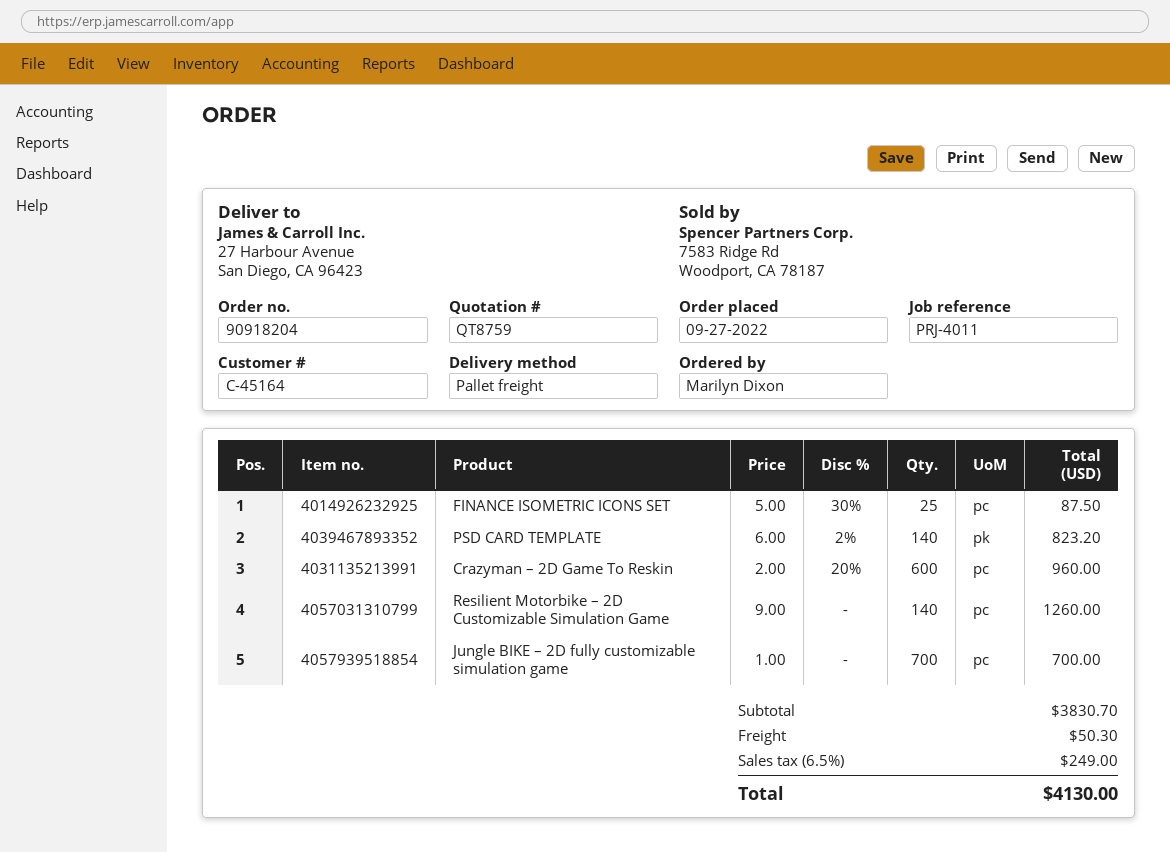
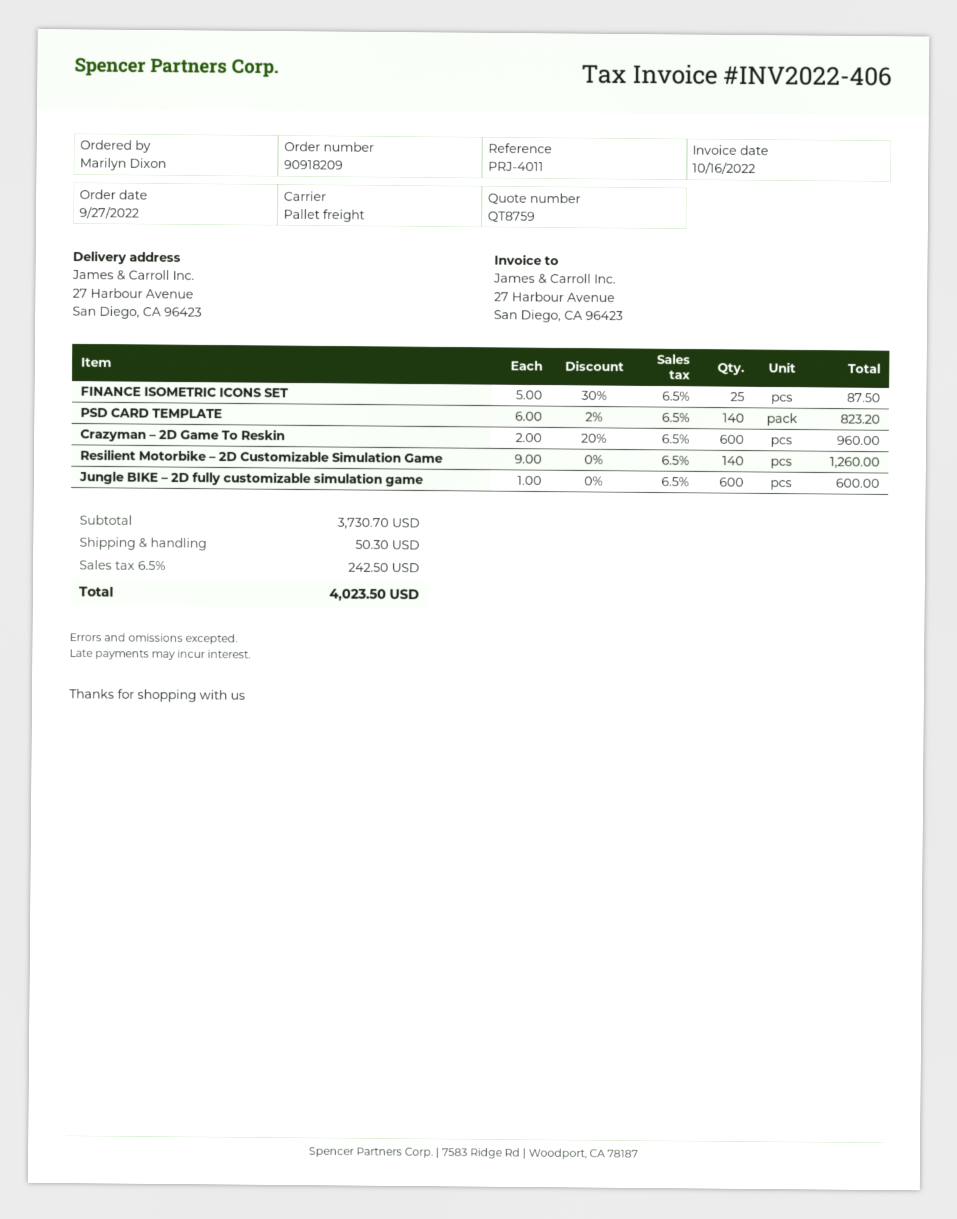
order number: 90918204 -> 90918209
Jungle BIKE – 2D fully customizable simulation game: 700 x 1.00 = 700.00 -> 600 x 1.00 = 600.00
subtotal: 3830.70 -> 3730.70
tax: 6.5% = 249.00 -> 6.5% = 242.50
total: 4130.00 -> 4023.50

